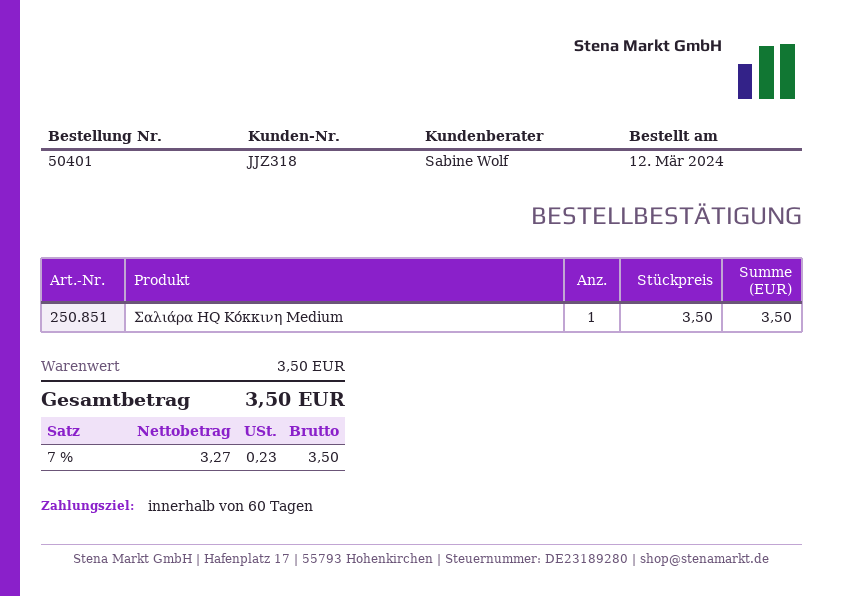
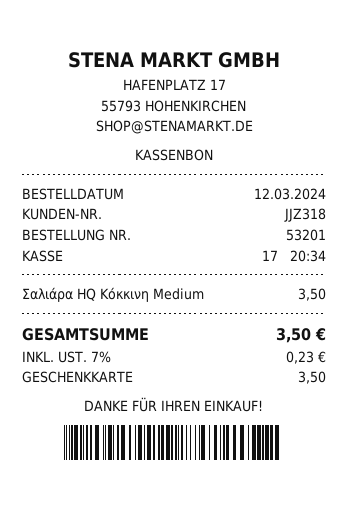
order number: 50401 -> 53201

